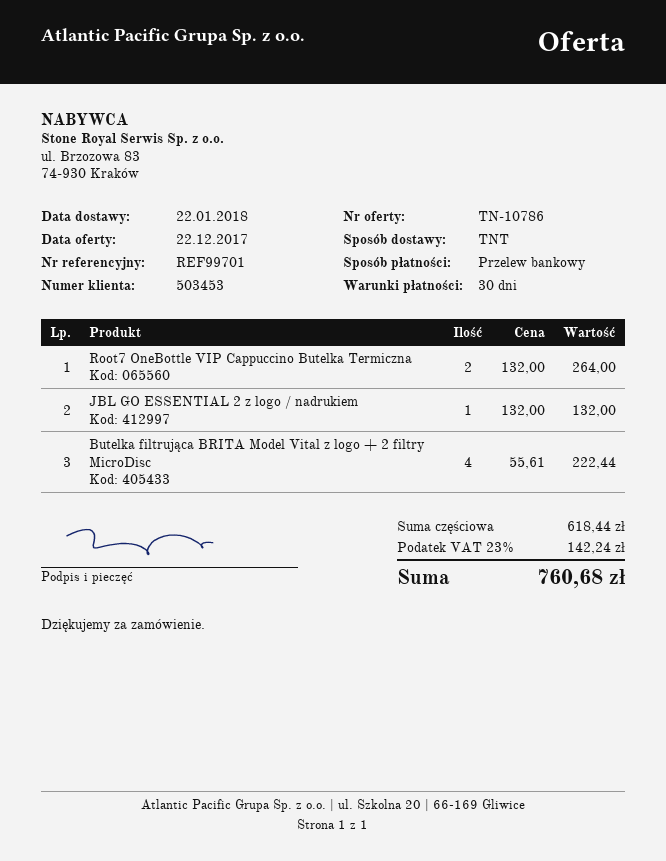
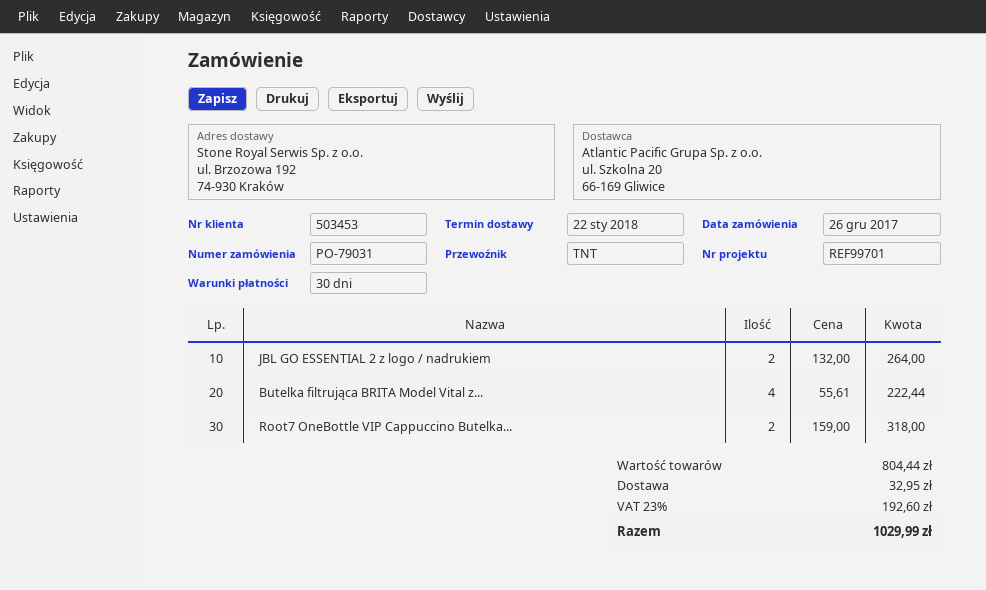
Root7 OneBottle VIP Cappuccino Butelka Termiczna: 2 x 132.00 = 264.00 -> 2 x 159.00 = 318.00
JBL GO ESSENTIAL 2 z logo / nadrukiem: 1 x 132.00 = 132.00 -> 2 x 132.00 = 264.00
subtotal: 618.44 -> 804.44
shipping: none -> 32.95
tax: 23% = 142.24 -> 23% = 192.60
total: 760.68 -> 1029.99

